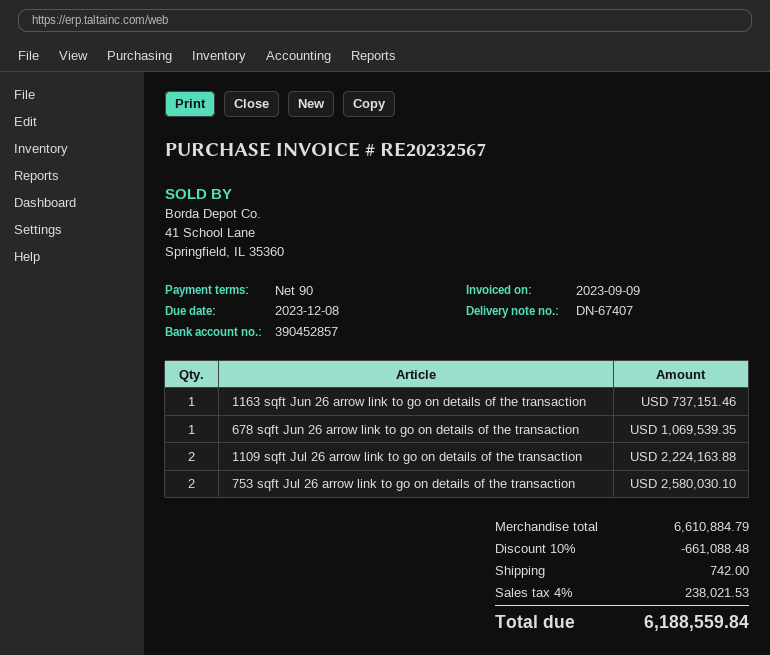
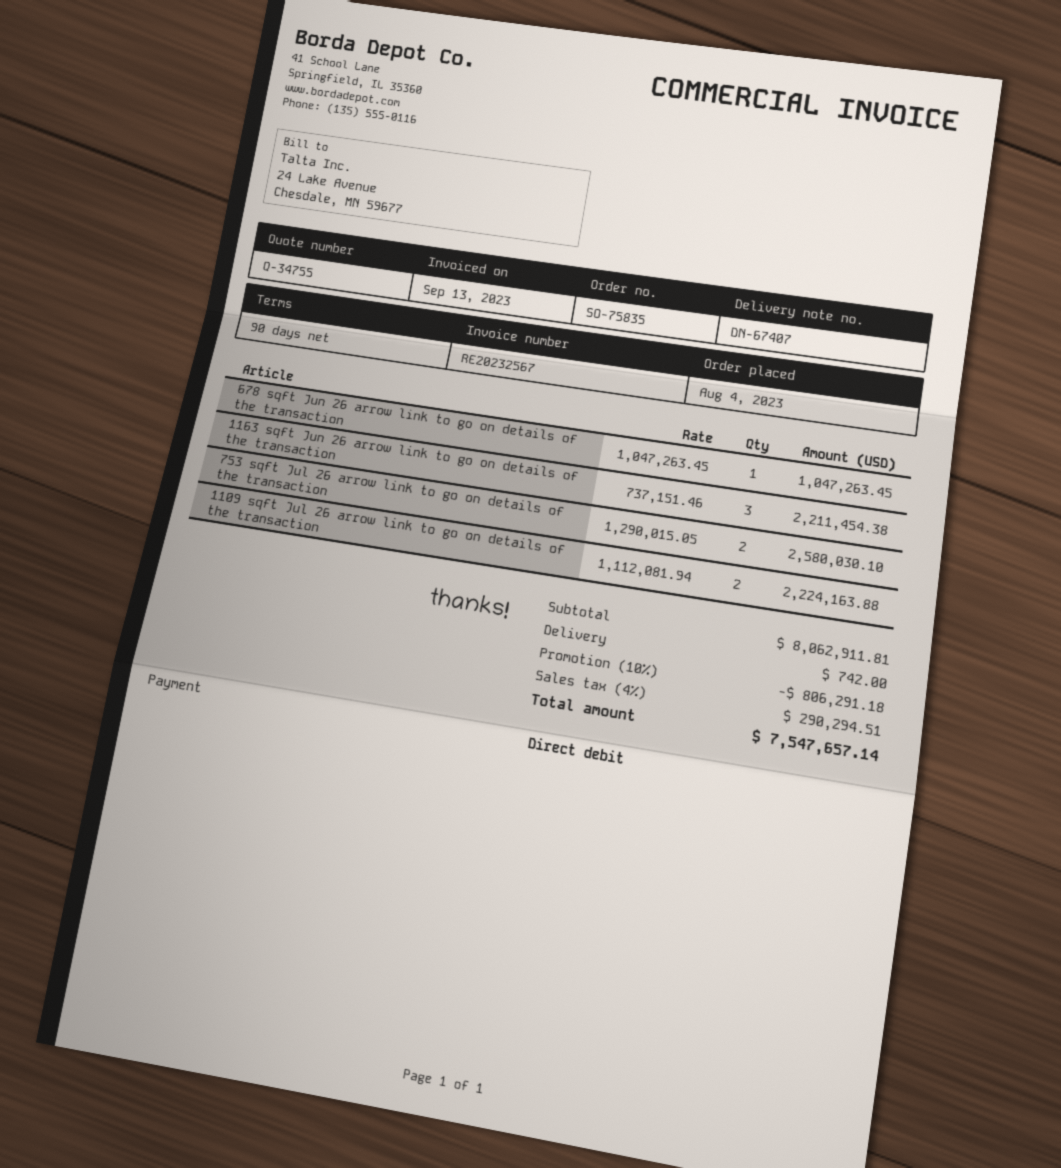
invoice date: 2023-09-09 -> 2023-09-13
1163 sqft Jun 26 arrow link to go on details of the transaction: 1 for 737151.46 -> 3 for 2211454.38
678 sqft Jun 26 arrow link to go on details of the transaction: 1 for 1069539.35 -> 1 for 1047263.45
subtotal: 6610884.79 -> 8062911.81
discount: 10% = 661088.48 -> 10% = 806291.18
tax: 4% = 238021.53 -> 4% = 290294.51
total: 6188559.84 -> 7547657.14

